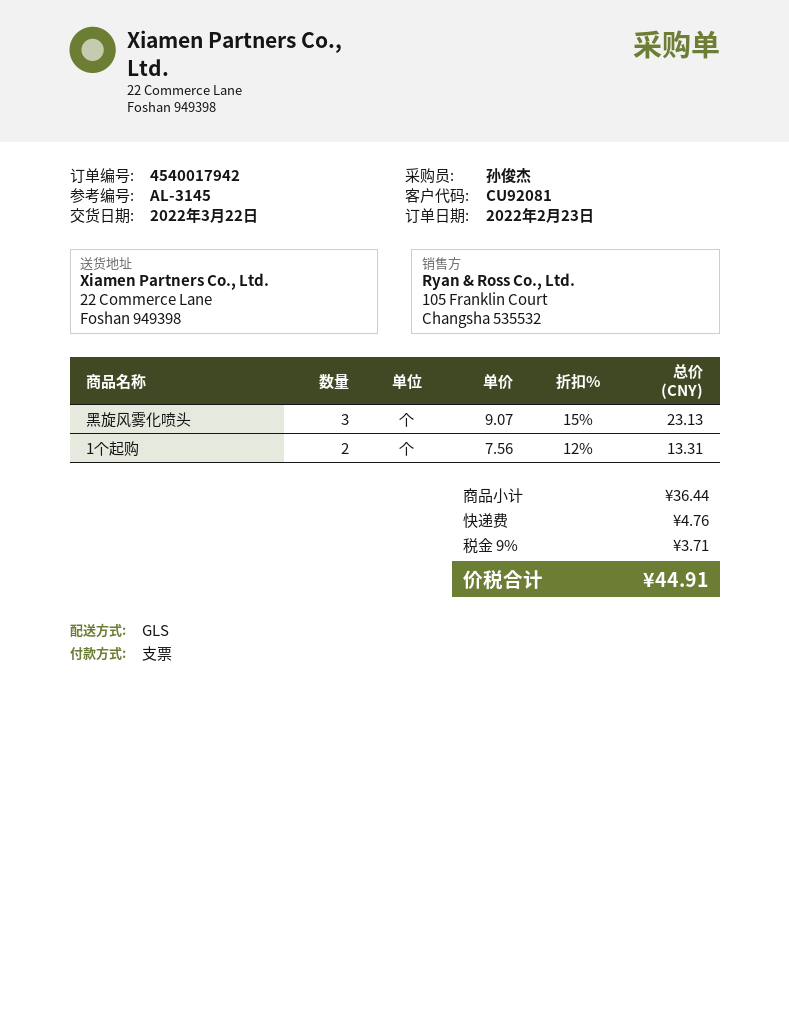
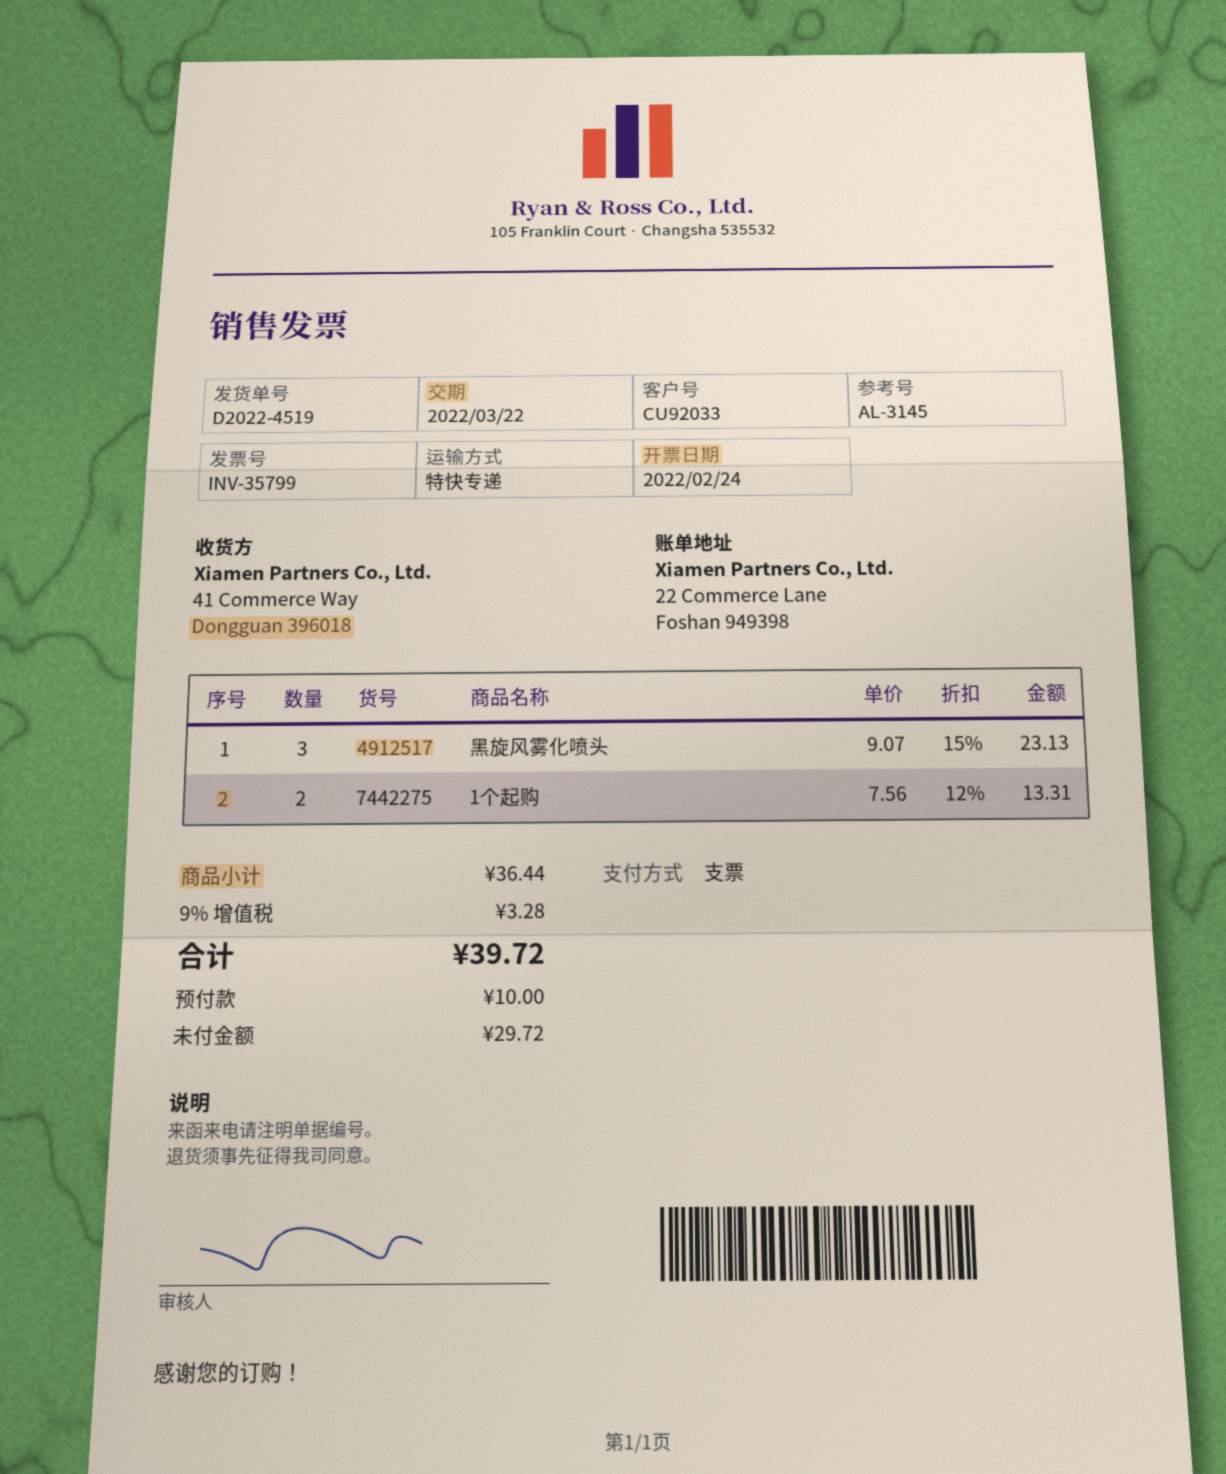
customer number: CU92081 -> CU92033
shipping method: GLS -> express
ship to: 22 Commerce Lane, Foshan 949398 -> 41 Commerce Way, Dongguan 396018
shipping: 4.76 -> none
tax: 9% = 3.71 -> 9% = 3.28
total: 44.91 -> 39.72

